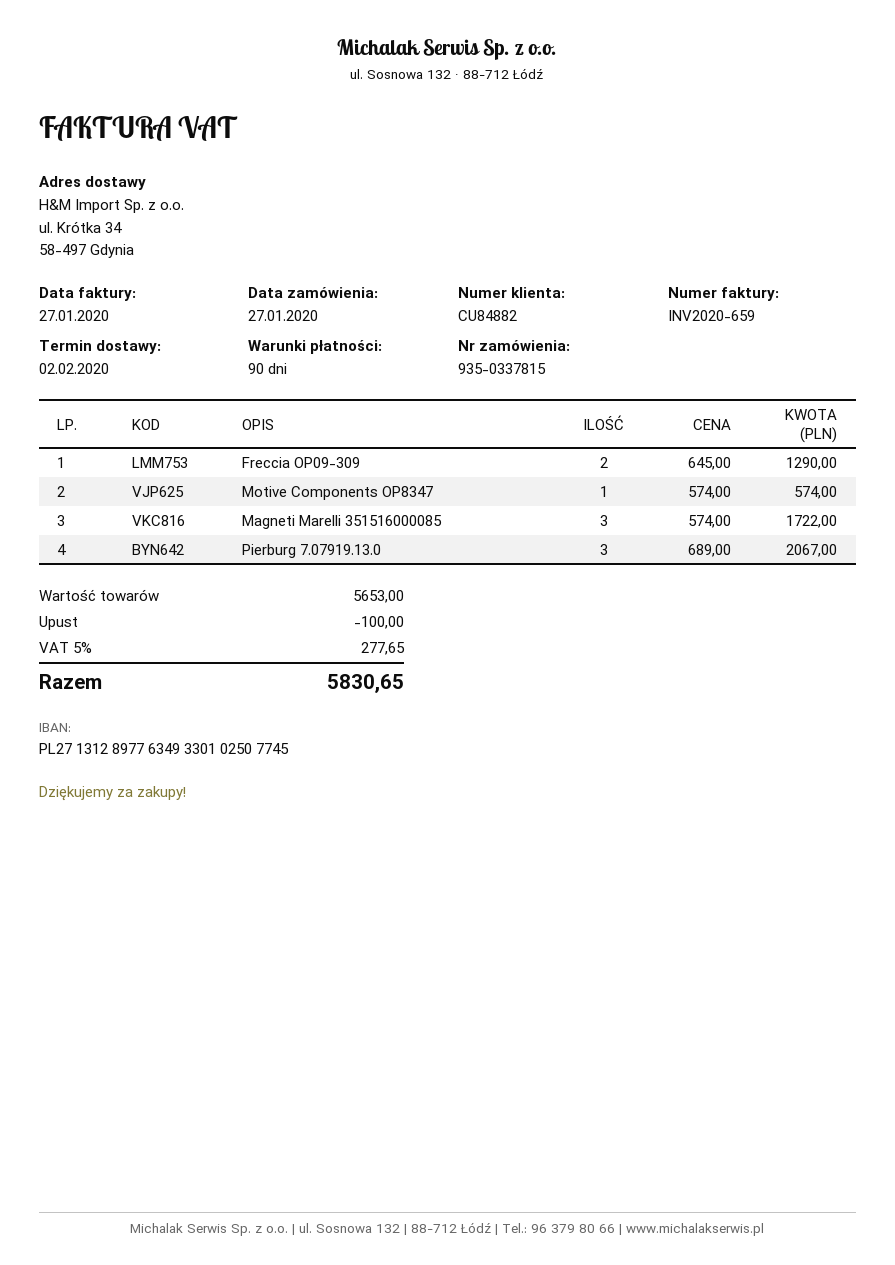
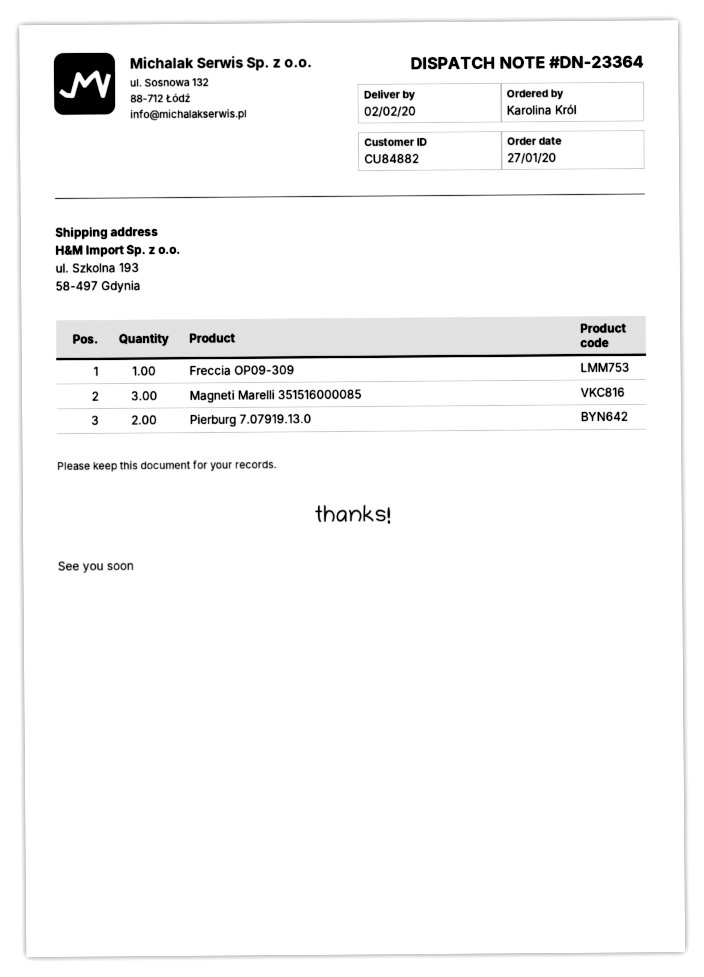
ship to: ul. Krótka 34, 58-497 Gdynia -> ul. Szkolna 193, 58-497 Gdynia
Freccia OP09-309: 2 -> 1
Motive Components OP8347: 1 -> none
Pierburg 7.07919.13.0: 3 -> 2

